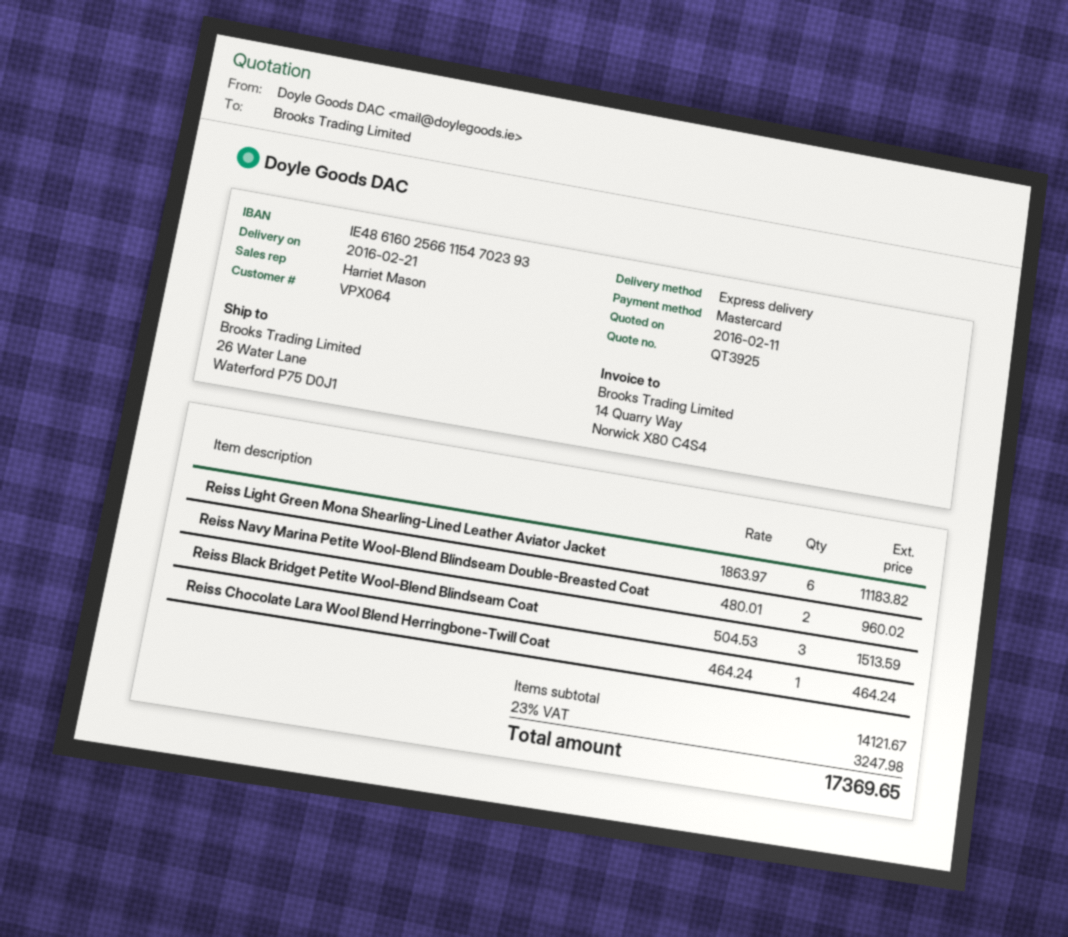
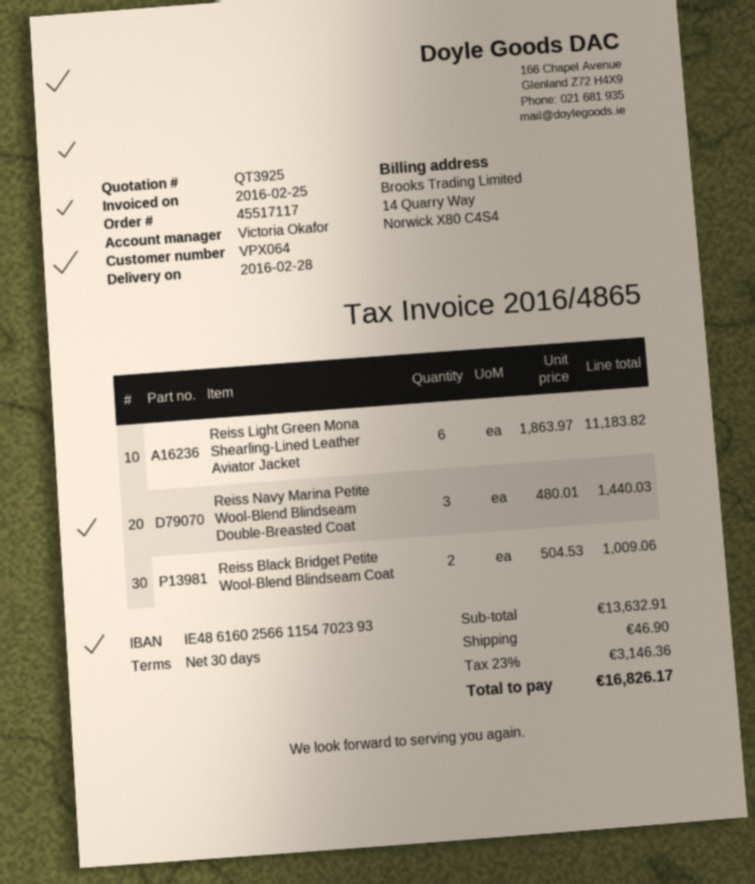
delivery date: 2016-02-21 -> 2016-02-28
sales rep: Harriet Mason -> Victoria Okafor
Reiss Navy Marina Petite Wool-Blend Blindseam Double-Breasted Coat: 2 x 480.01 = 960.02 -> 3 x 480.01 = 1440.03
Reiss Black Bridget Petite Wool-Blend Blindseam Coat: 3 x 504.53 = 1513.59 -> 2 x 504.53 = 1009.06
Reiss Chocolate Lara Wool Blend Herringbone-Twill Coat: 1 x 464.24 = 464.24 -> none
subtotal: 14121.67 -> 13632.91
shipping: none -> 46.90
tax: 23% = 3247.98 -> 23% = 3146.36
total: 17369.65 -> 16826.17

